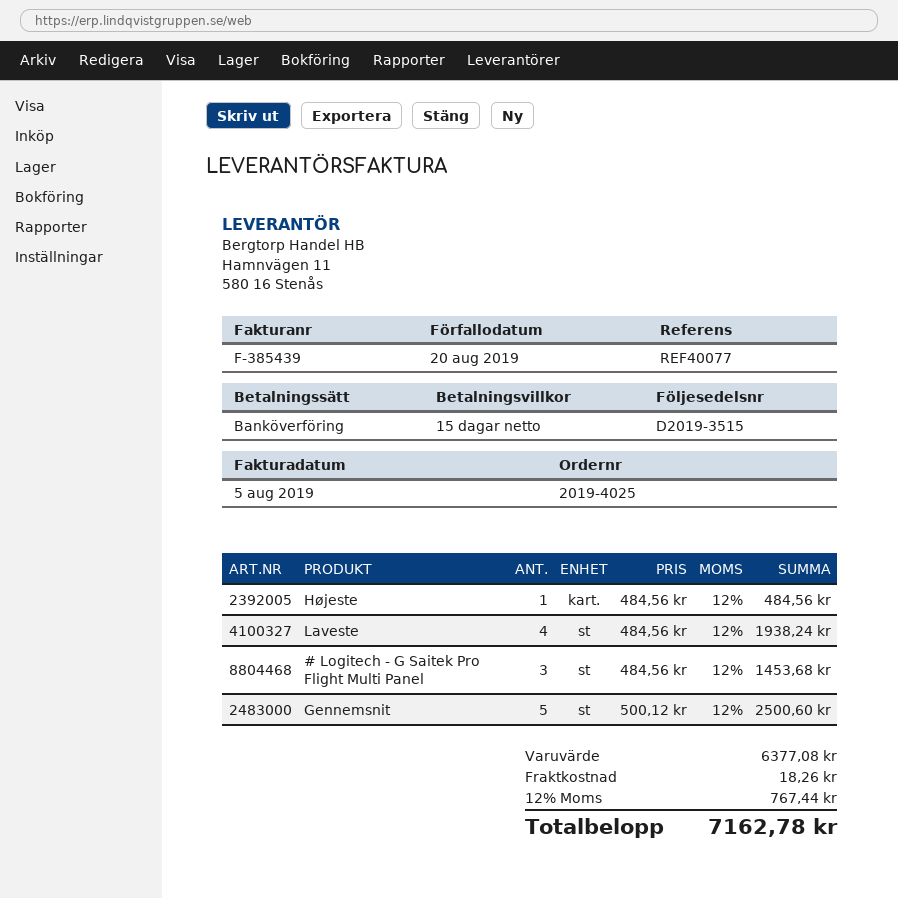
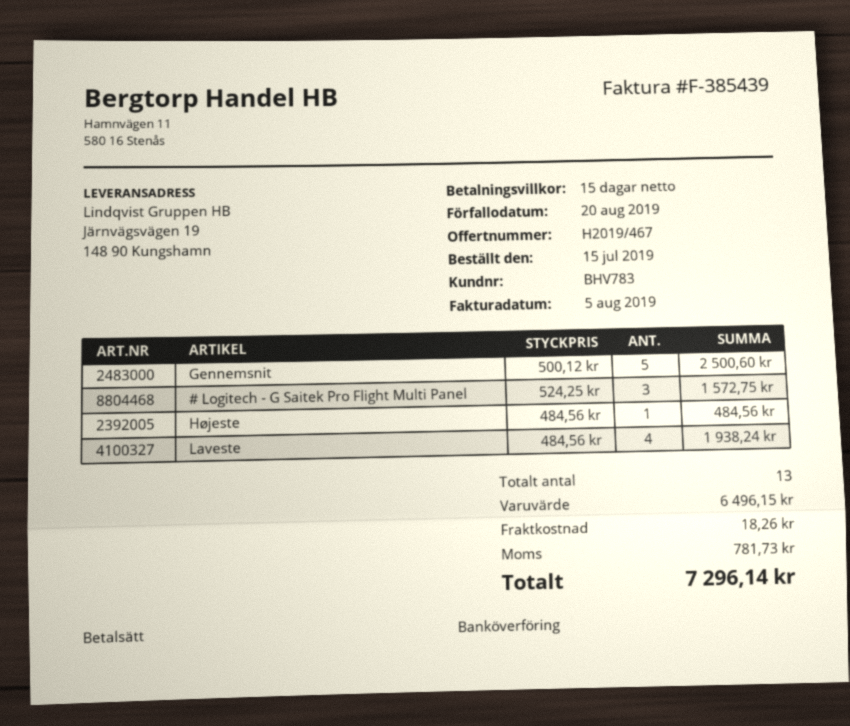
# Logitech - G Saitek Pro Flight Multi Panel: 3 x 484.56 = 1453.68 -> 3 x 524.25 = 1572.75
subtotal: 6377.08 -> 6496.15
tax: 767.44 -> 781.73
total: 7162.78 -> 7296.14

